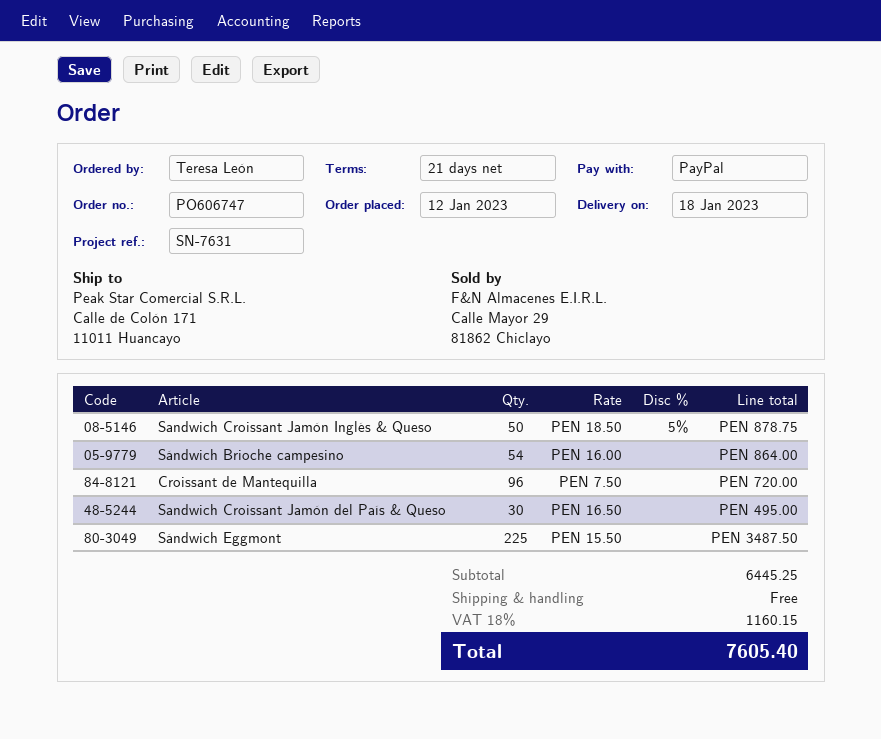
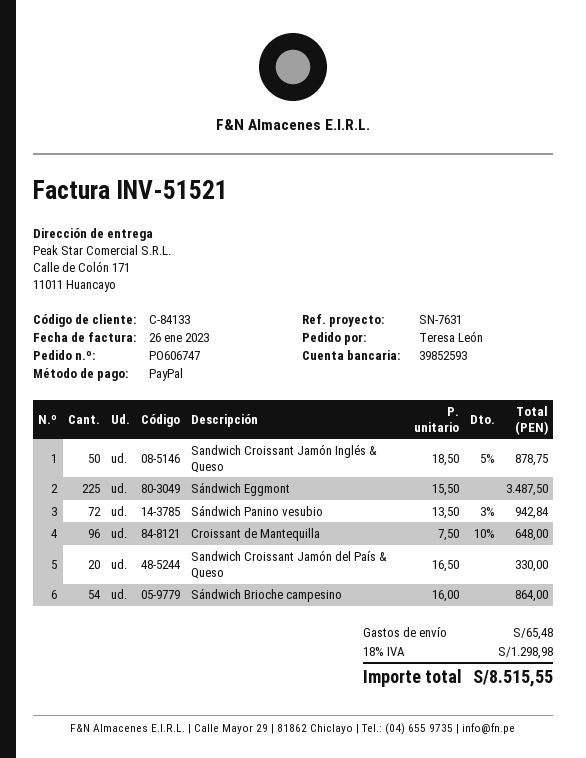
Croissant de Mantequilla: 96 x 7.50 = 720.00 -> 96 x 7.50 - 10% = 648.00
Sandwich Croissant Jamón del País & Queso: 30 x 16.50 = 495.00 -> 20 x 16.50 = 330.00
Sándwich Panino vesubio: none -> 72 x 13.50 - 3% = 942.84
shipping: 0.00 -> 65.48
tax: 18% = 1160.15 -> 18% = 1298.98
total: 7605.40 -> 8515.55

